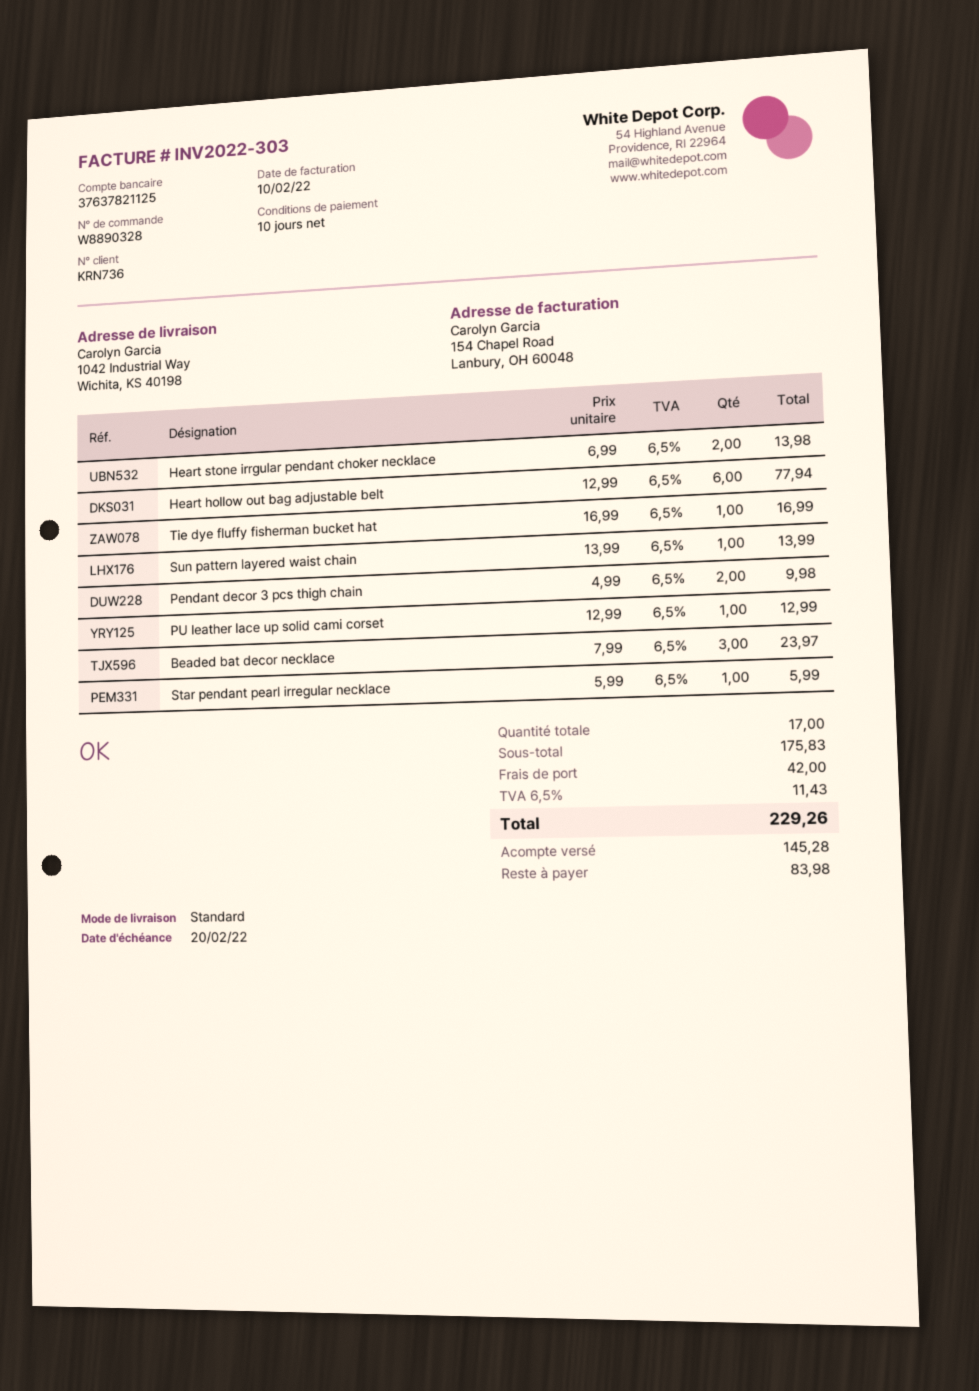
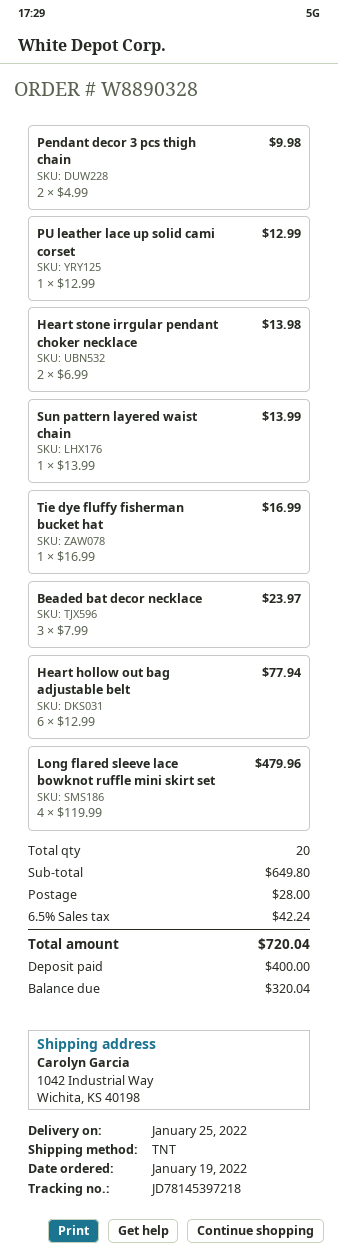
shipping method: standard -> TNT
Star pendant pearl irregular necklace: 1 x 5.99 = 5.99 -> none
Long flared sleeve lace bowknot ruffle mini skirt set: none -> 4 x 119.99 = 479.96
total quantity: 17 -> 20
subtotal: 175.83 -> 649.80
shipping: 42.00 -> 28.00
tax: 6.5% = 11.43 -> 6.5% = 42.24
total: 229.26 -> 720.04
deposit: 145.28 -> 400.00
balance: 83.98 -> 320.04

